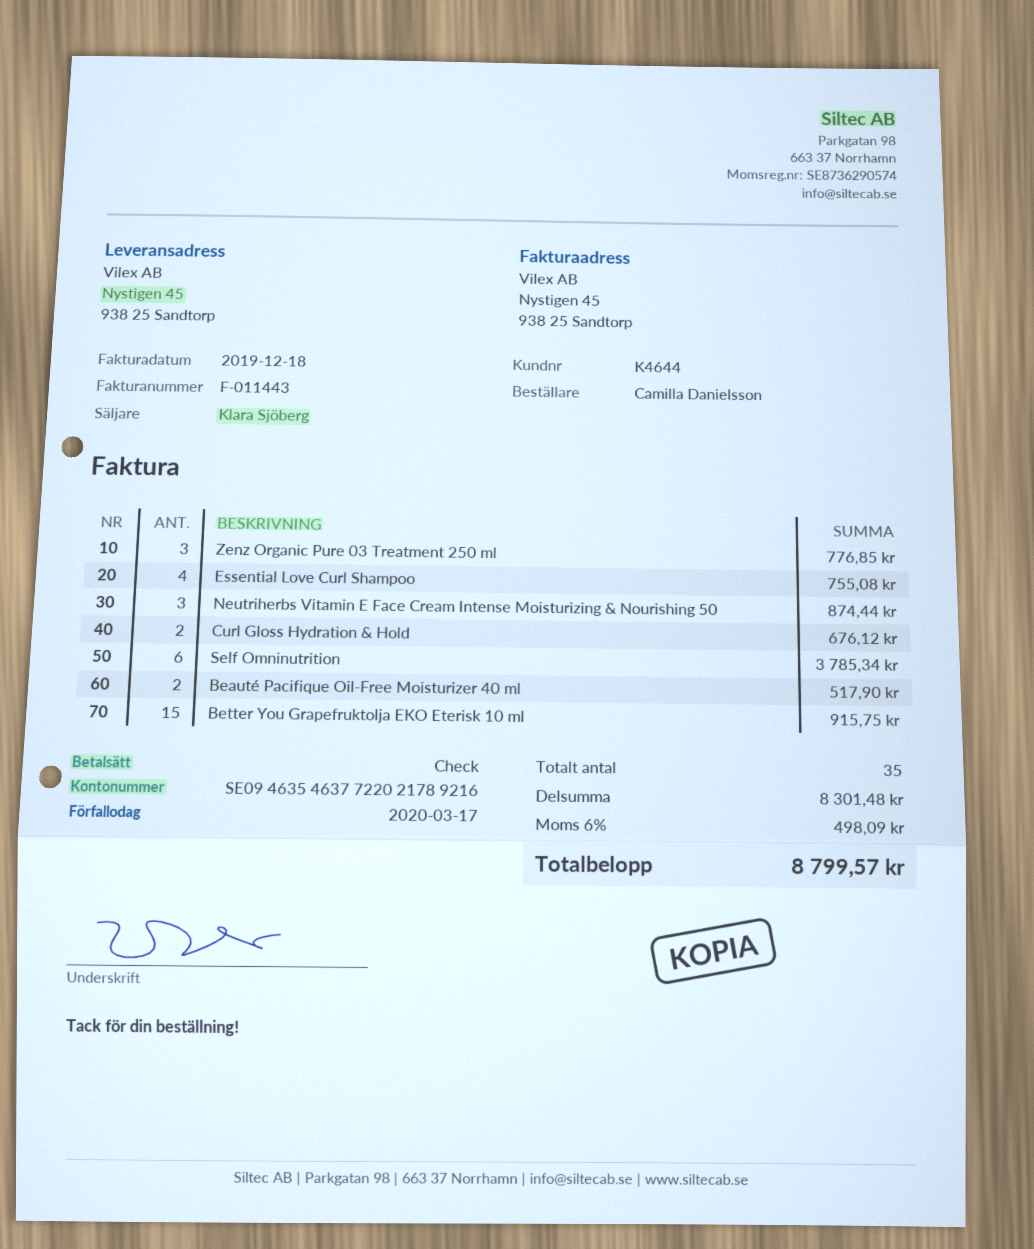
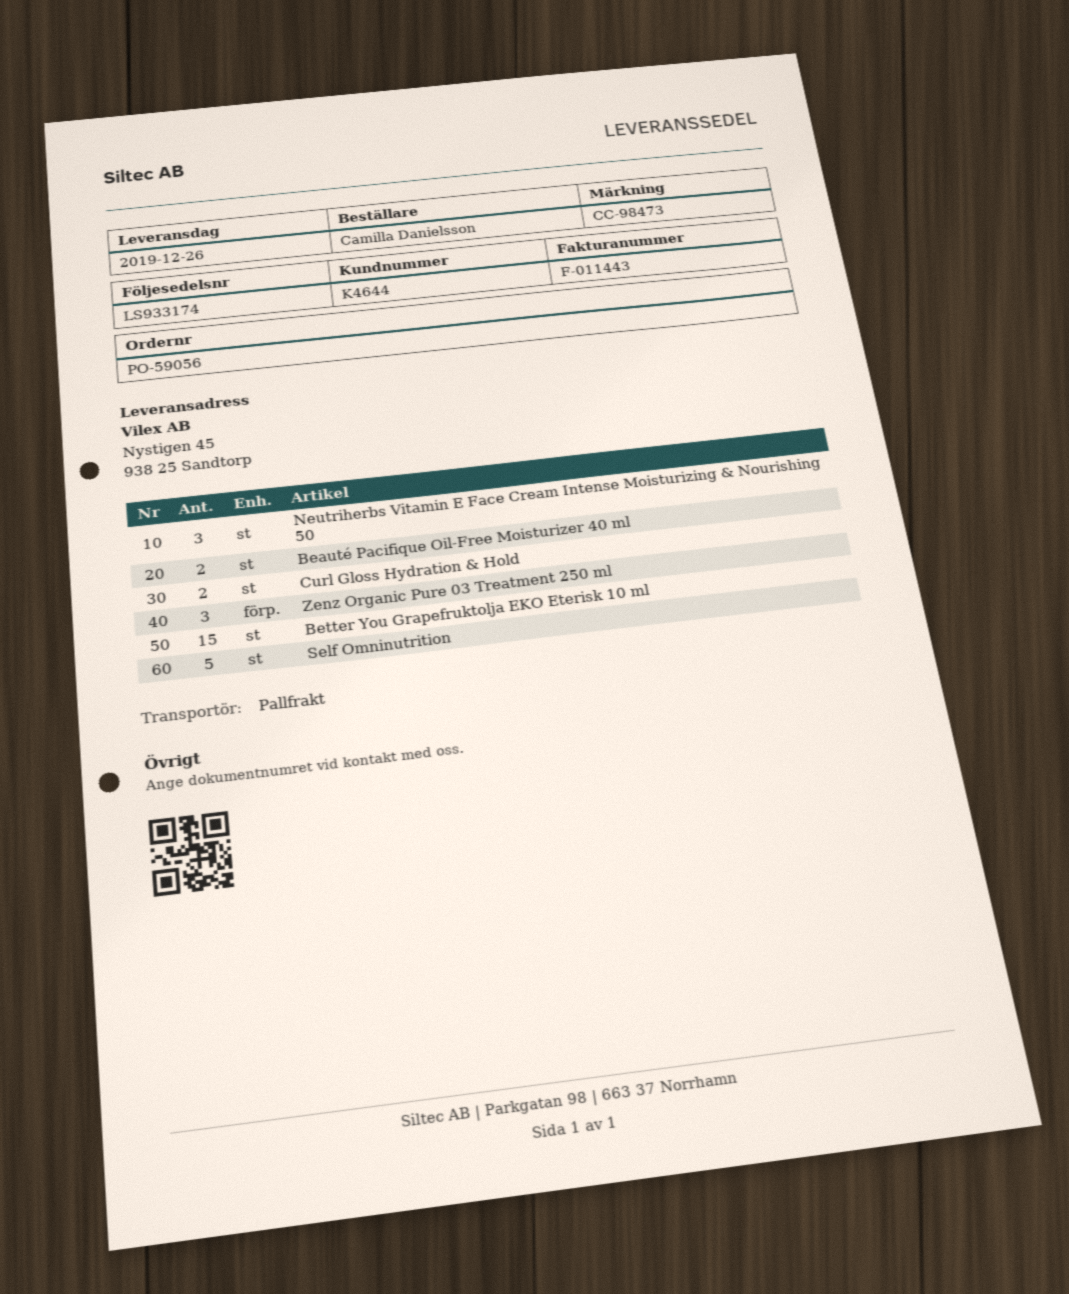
Essential Love Curl Shampoo: 4 -> none
Self Omninutrition: 6 -> 5

